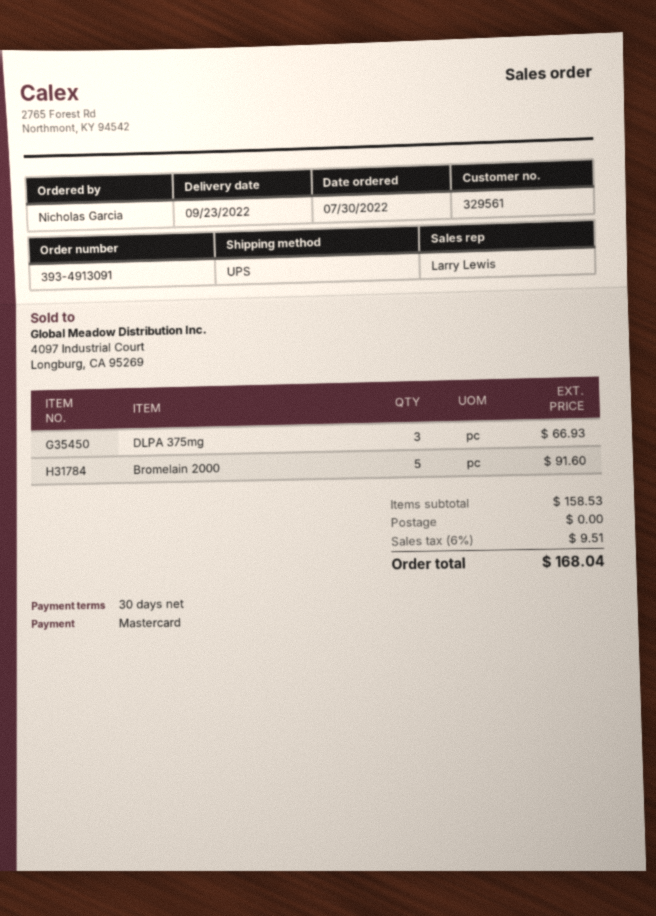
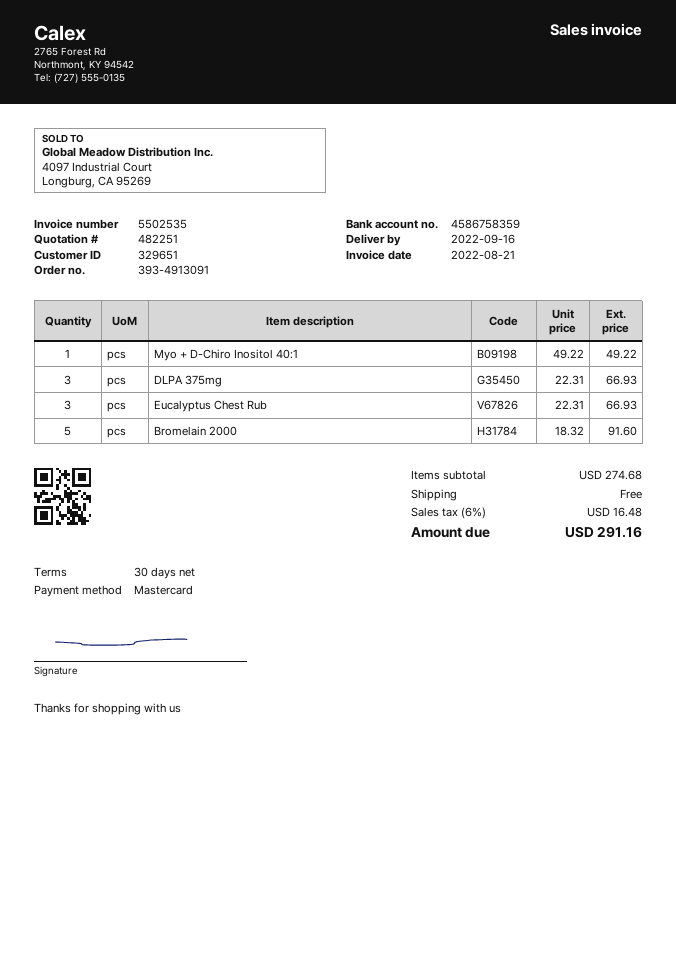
delivery date: 2022-09-23 -> 2022-09-16
customer number: 329561 -> 329651
Myo + D-Chiro Inositol 40:1: none -> 1 for 49.22
Eucalyptus Chest Rub: none -> 3 for 66.93
subtotal: 158.53 -> 274.68
tax: 6% = 9.51 -> 6% = 16.48
total: 168.04 -> 291.16

